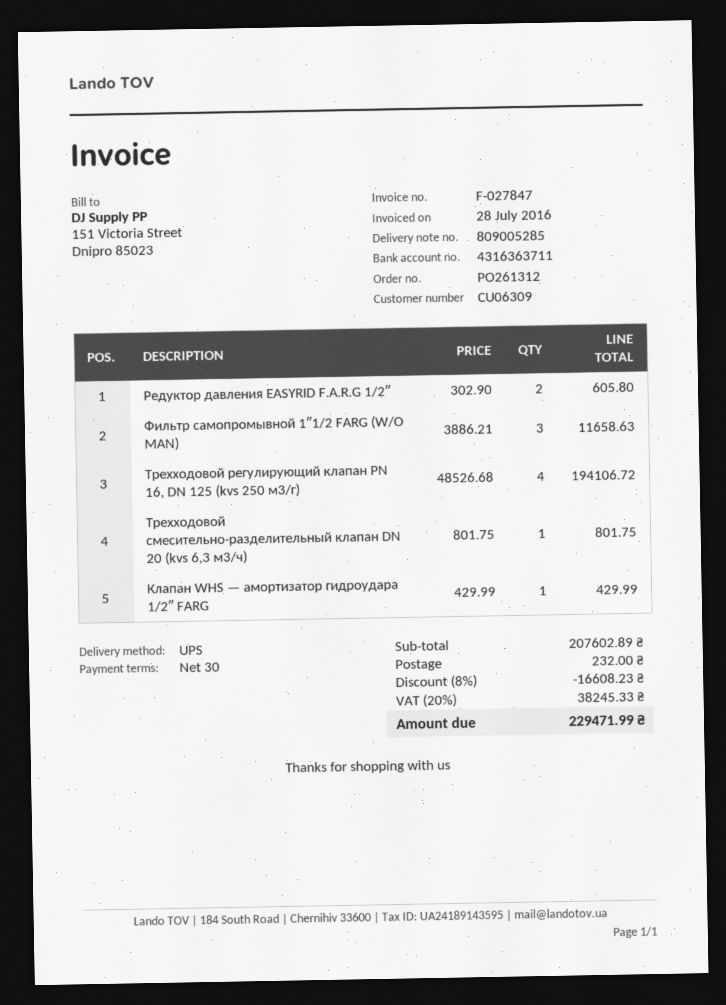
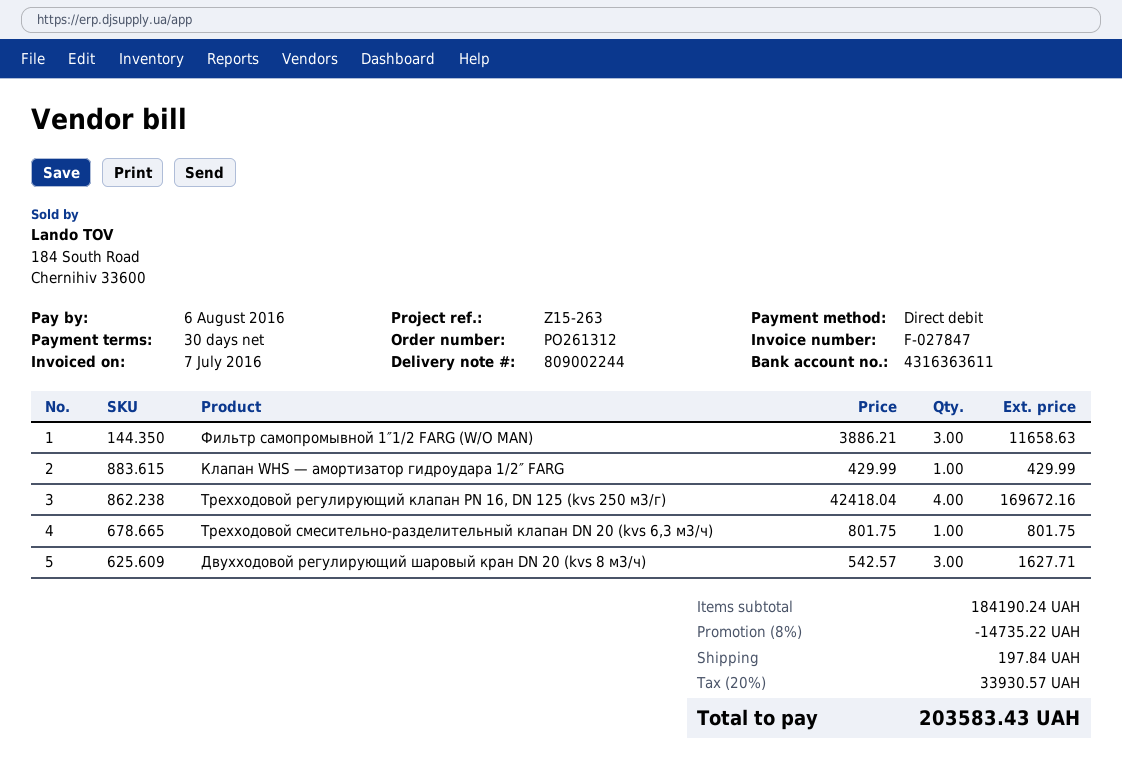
delivery note number: 809005285 -> 809002244
invoice date: 2016-07-28 -> 2016-07-07
bank account: 4316363711 -> 4316363611
Редуктор давления EASYRID F.A.R.G 1/2″: 2 x 302.90 = 605.80 -> none
Трехходовой регулирующий клапан PN 16, DN 125 (kvs 250 м3/г): 4 x 48526.68 = 194106.72 -> 4 x 42418.04 = 169672.16
Двухходовой регулирующий шаровый кран DN 20 (kvs 8 м3/ч): none -> 3 x 542.57 = 1627.71
subtotal: 207602.89 -> 184190.24
discount: 8% = 16608.23 -> 8% = 14735.22
shipping: 232.00 -> 197.84
tax: 20% = 38245.33 -> 20% = 33930.57
total: 229471.99 -> 203583.43

